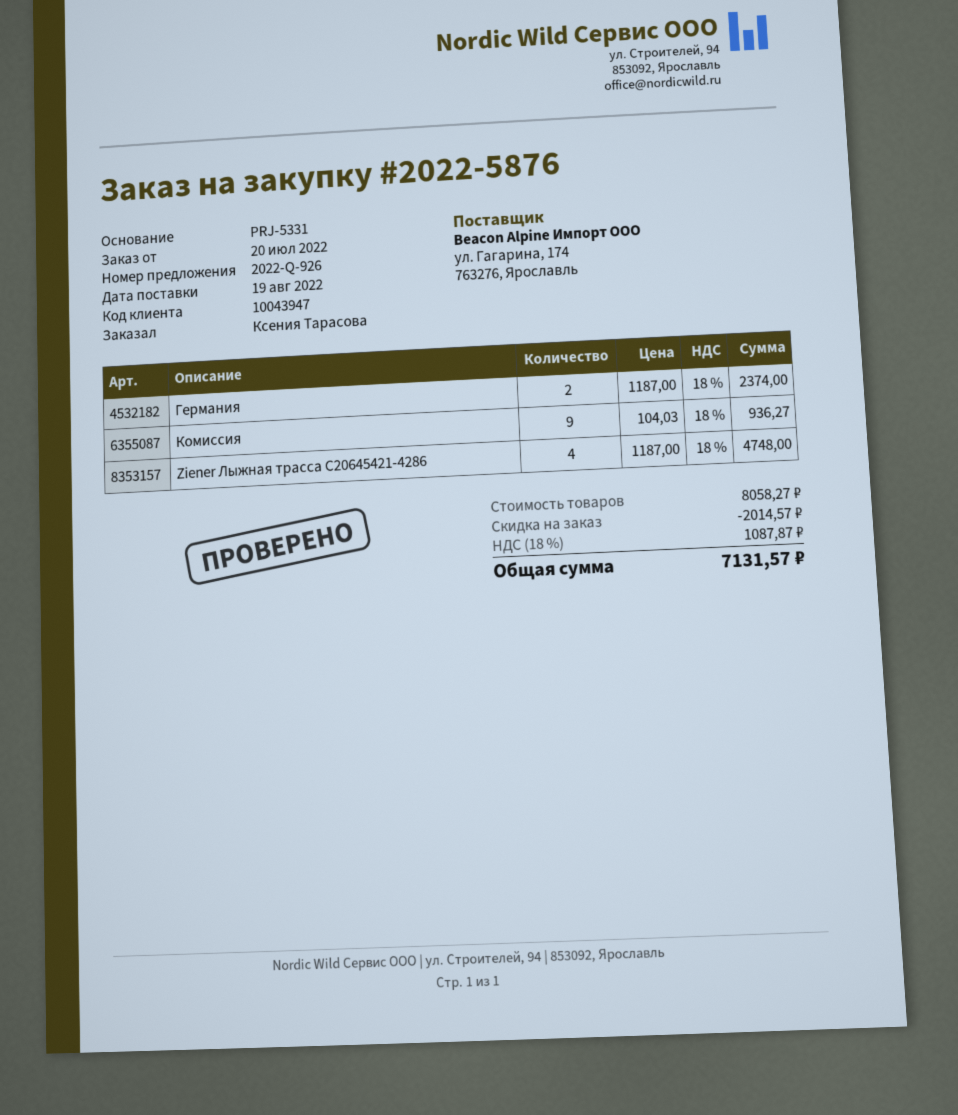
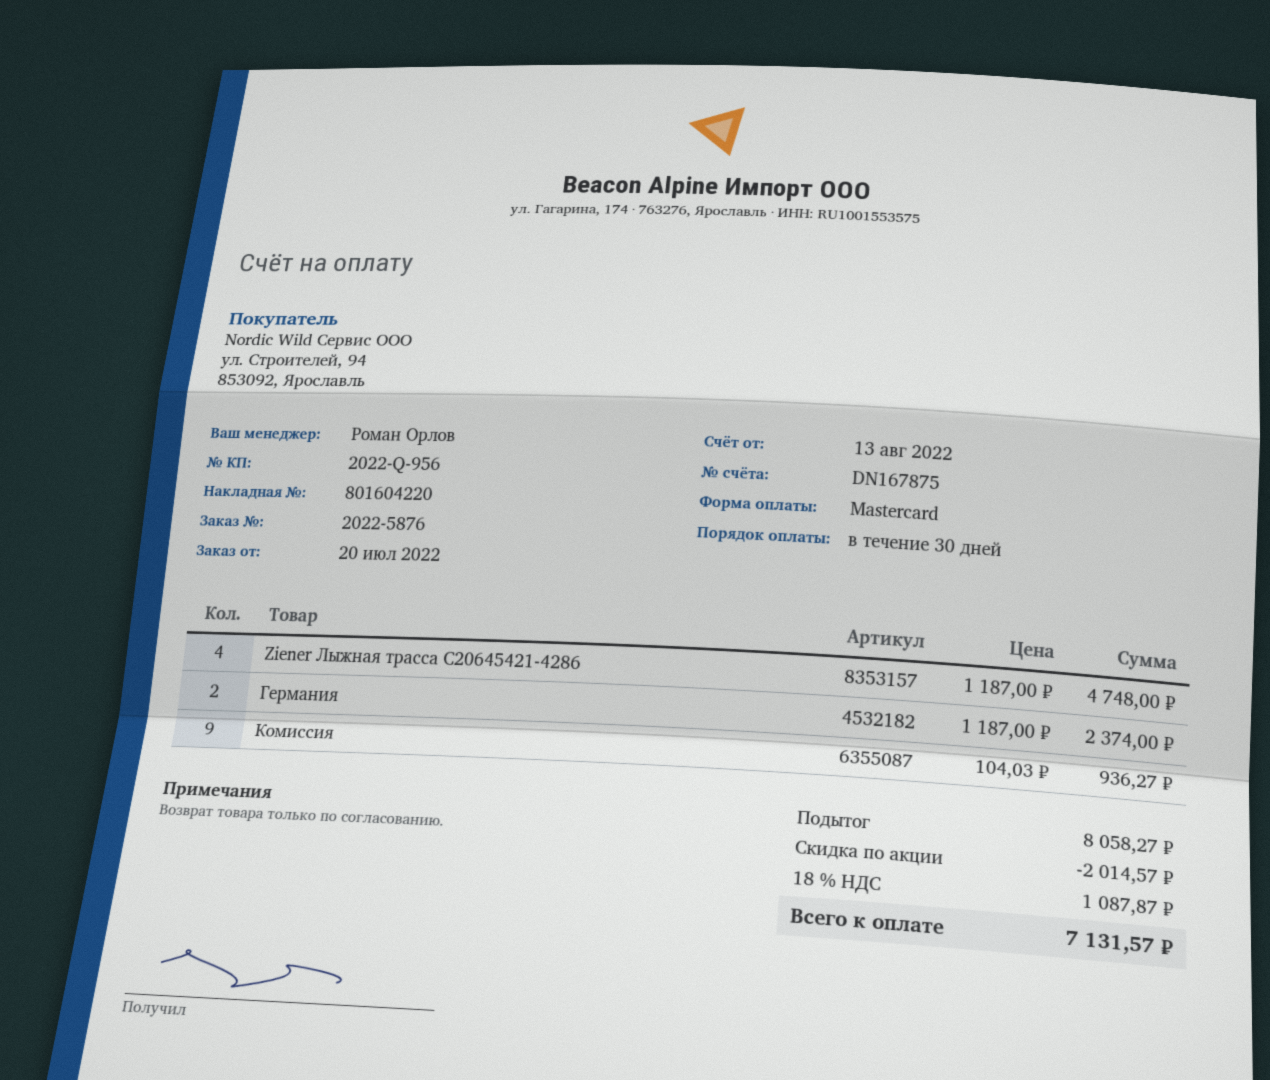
quote number: 2022-Q-926 -> 2022-Q-956

